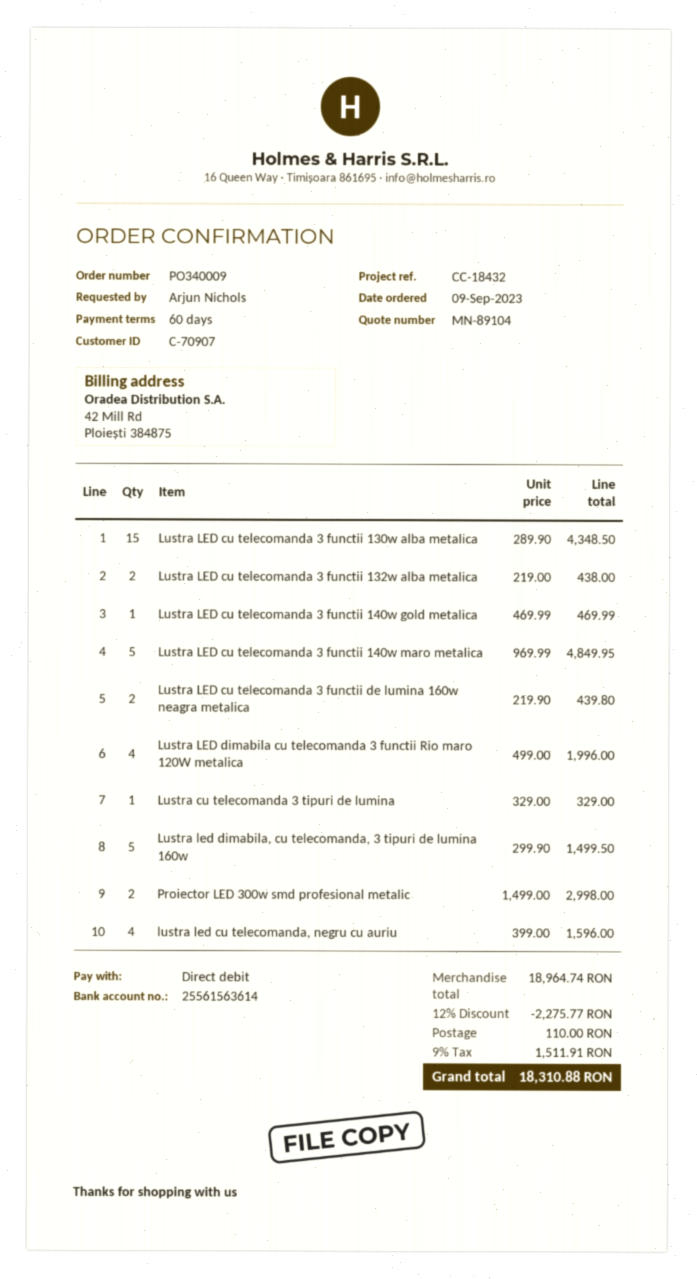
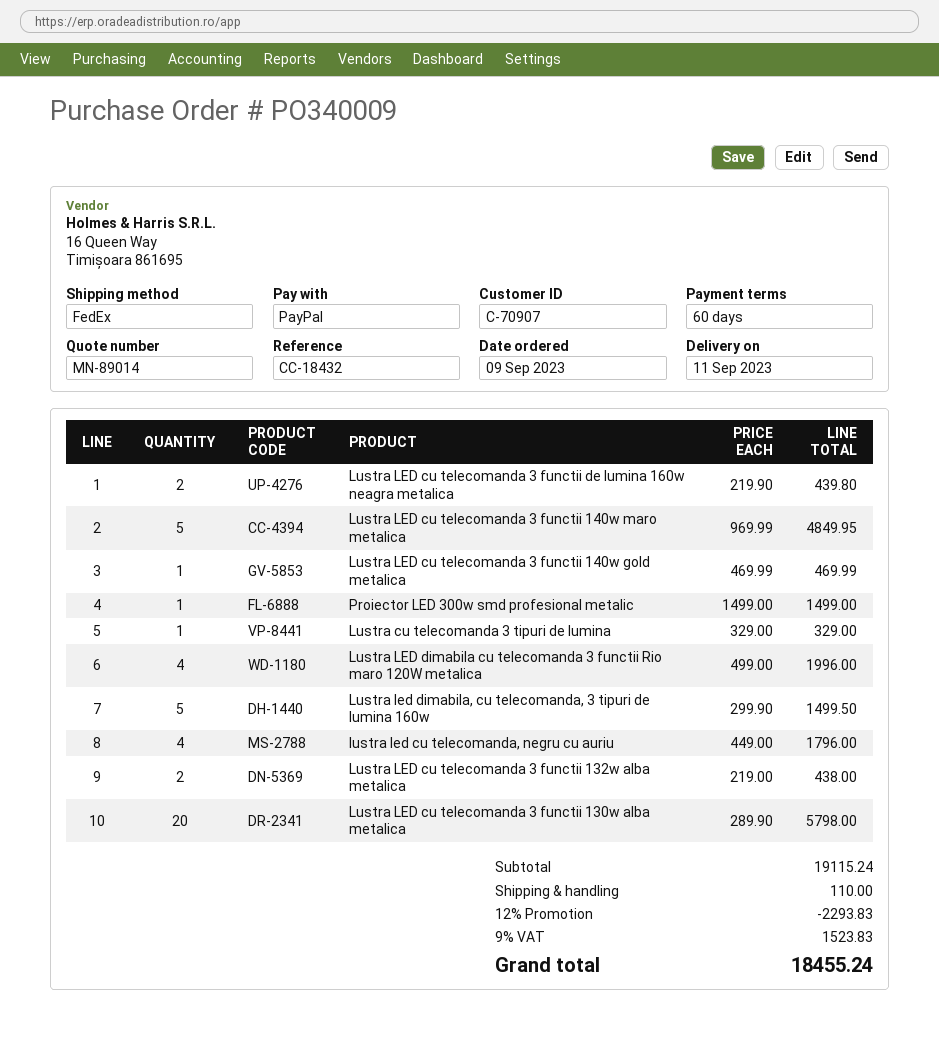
quote number: MN-89104 -> MN-89014
payment method: direct debit -> PayPal
Lustra LED cu telecomanda 3 functii 130w alba metalica: 15 x 289.90 = 4348.50 -> 20 x 289.90 = 5798.00
Proiector LED 300w smd profesional metalic: 2 x 1499.00 = 2998.00 -> 1 x 1499.00 = 1499.00
lustra led cu telecomanda, negru cu auriu: 4 x 399.00 = 1596.00 -> 4 x 449.00 = 1796.00
subtotal: 18964.74 -> 19115.24
discount: 12% = 2275.77 -> 12% = 2293.83
tax: 9% = 1511.91 -> 9% = 1523.83
total: 18310.88 -> 18455.24

